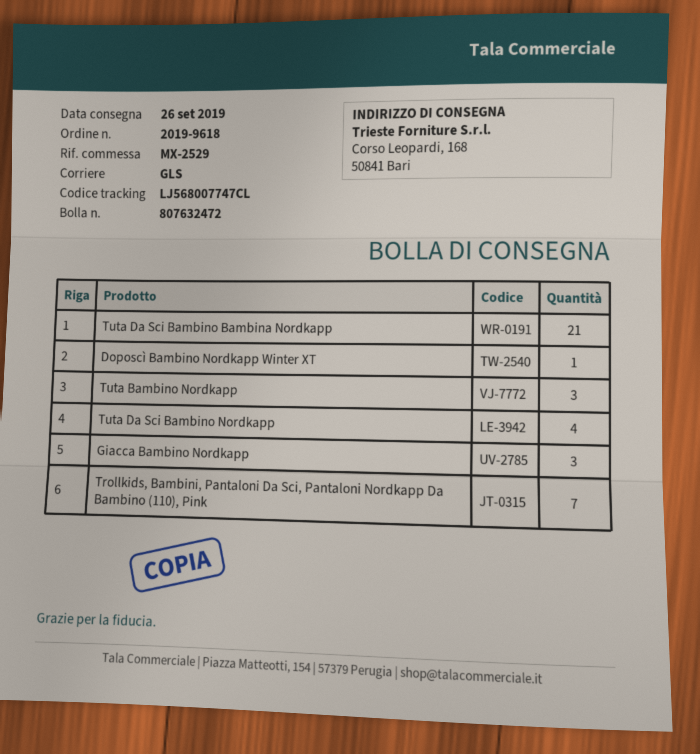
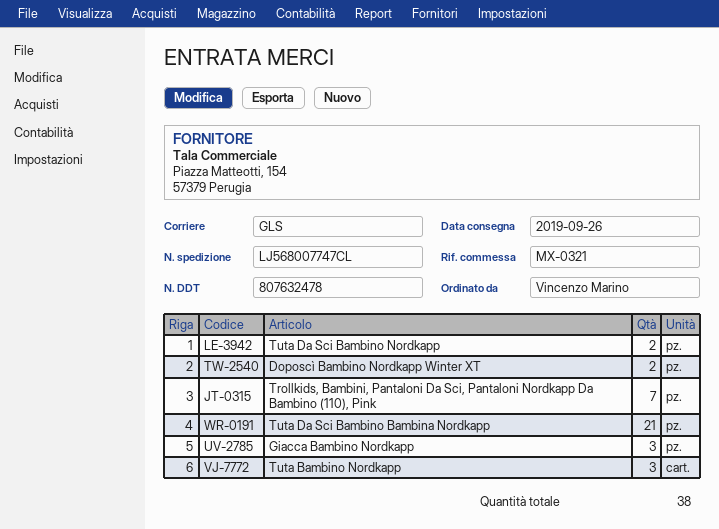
delivery note number: 807632472 -> 807632478
reference: MX-2529 -> MX-0321
Doposcì Bambino Nordkapp Winter XT: 1 -> 2
Tuta Da Sci Bambino Nordkapp: 4 -> 2

